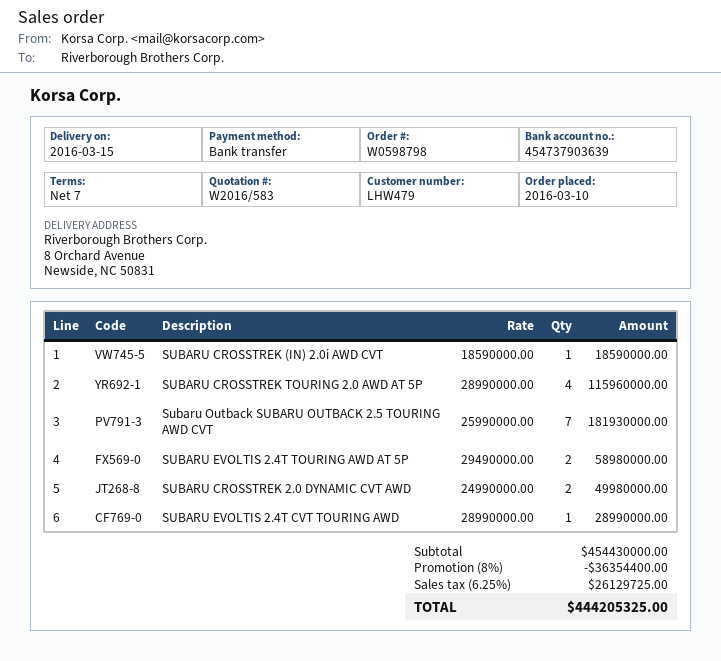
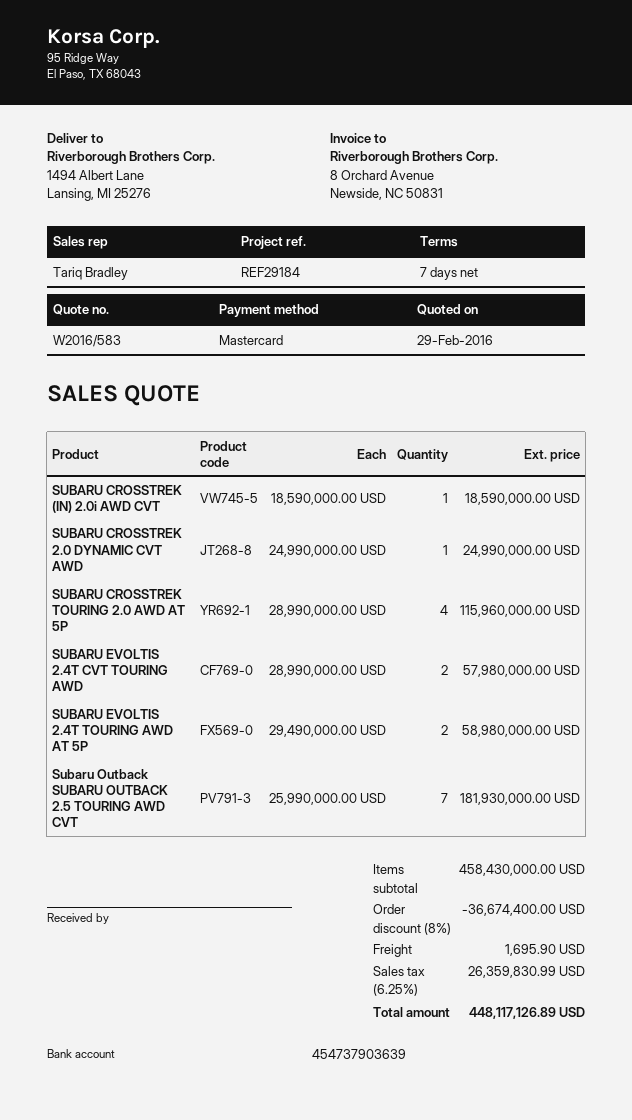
payment method: bank transfer -> Mastercard
ship to: 8 Orchard Avenue, Newside, NC 50831 -> 1494 Albert Lane, Lansing, MI 25276
SUBARU CROSSTREK 2.0 DYNAMIC CVT AWD: 2 x 24990000.00 = 49980000.00 -> 1 x 24990000.00 = 24990000.00
SUBARU EVOLTIS 2.4T CVT TOURING AWD: 1 x 28990000.00 = 28990000.00 -> 2 x 28990000.00 = 57980000.00
subtotal: 454430000.00 -> 458430000.00
discount: 8% = 36354400.00 -> 8% = 36674400.00
shipping: none -> 1695.90
tax: 6.25% = 26129725.00 -> 6.25% = 26359830.99
total: 444205325.00 -> 448117126.89

